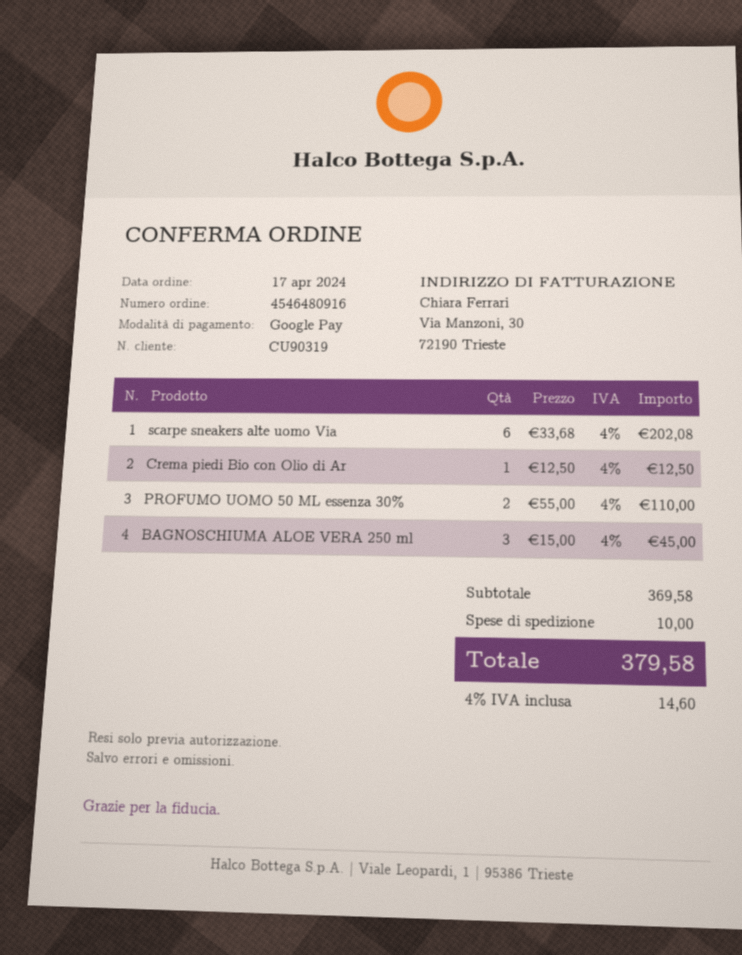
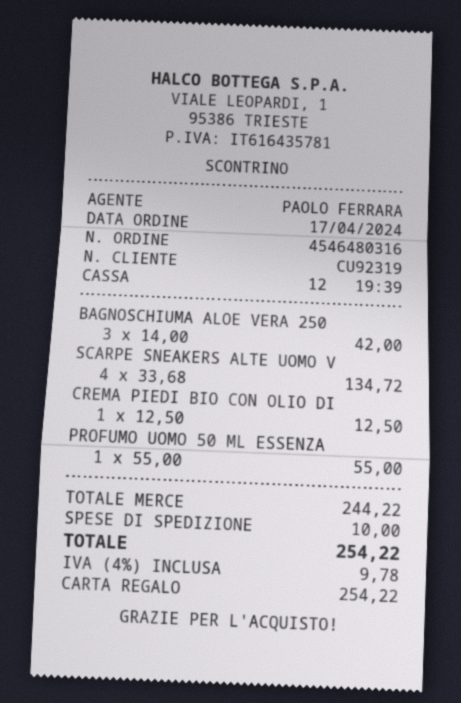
order number: 4546480916 -> 4546480316
customer number: CU90319 -> CU92319
payment method: Google Pay -> gift card
scarpe sneakers alte uomo Via: 6 x 33.68 = 202.08 -> 4 x 33.68 = 134.72
PROFUMO UOMO 50 ML essenza 30%: 2 x 55.00 = 110.00 -> 1 x 55.00 = 55.00
BAGNOSCHIUMA ALOE VERA 250 ml: 3 x 15.00 = 45.00 -> 3 x 14.00 = 42.00
subtotal: 369.58 -> 244.22
tax: 4% = 14.60 -> 4% = 9.78
total: 379.58 -> 254.22

